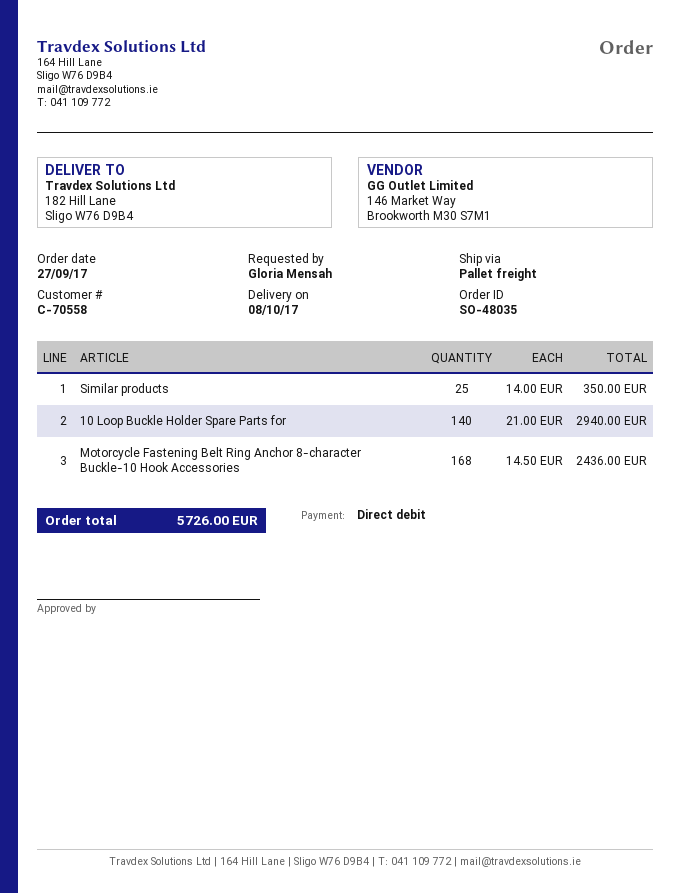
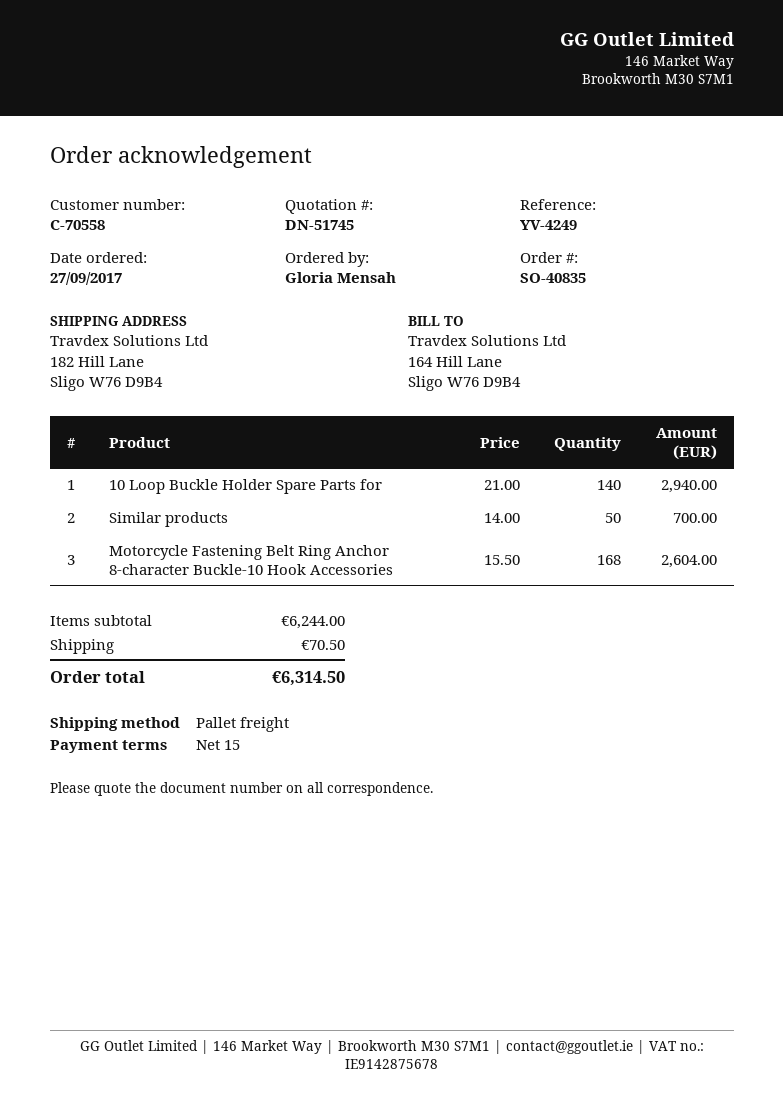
order number: SO-48035 -> SO-40835
Similar products: 25 x 14.00 = 350.00 -> 50 x 14.00 = 700.00
Motorcycle Fastening Belt Ring Anchor 8-character Buckle-10 Hook Accessories: 168 x 14.50 = 2436.00 -> 168 x 15.50 = 2604.00
shipping: none -> 70.50
total: 5726.00 -> 6314.50

